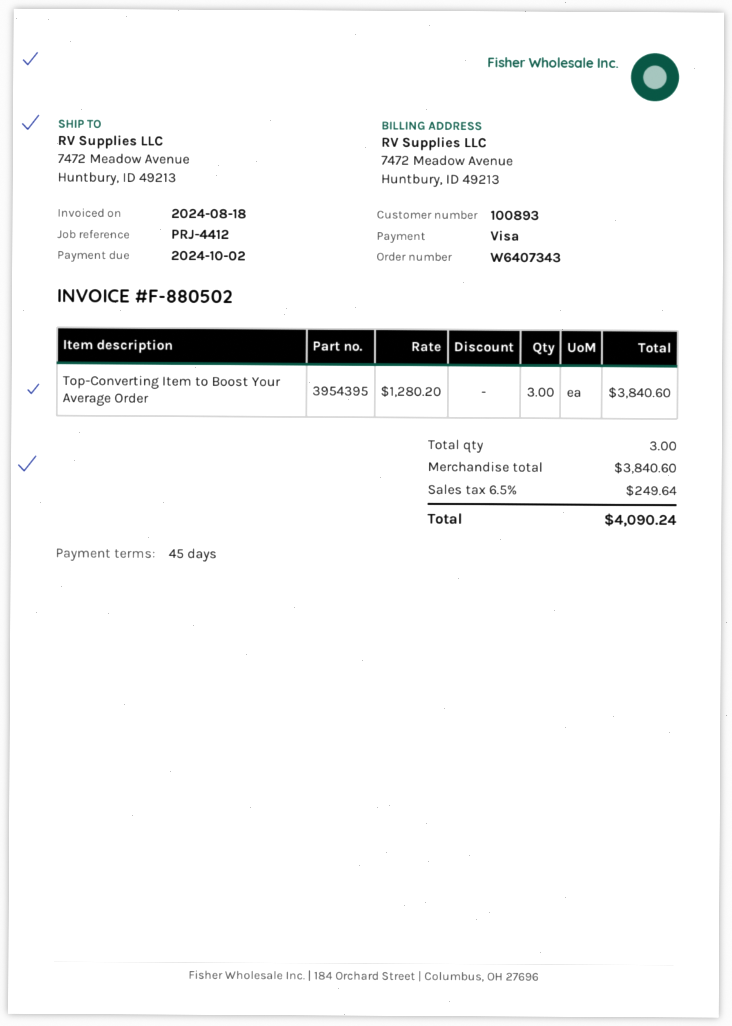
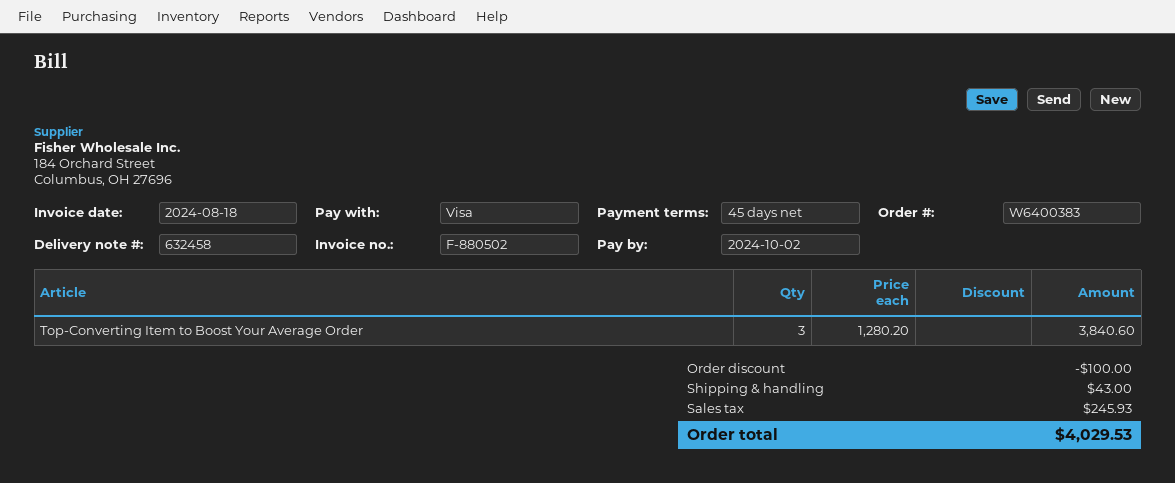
order number: W6407343 -> W6400383
discount: none -> 100.00
shipping: none -> 43.00
tax: 249.64 -> 245.93
total: 4090.24 -> 4029.53

